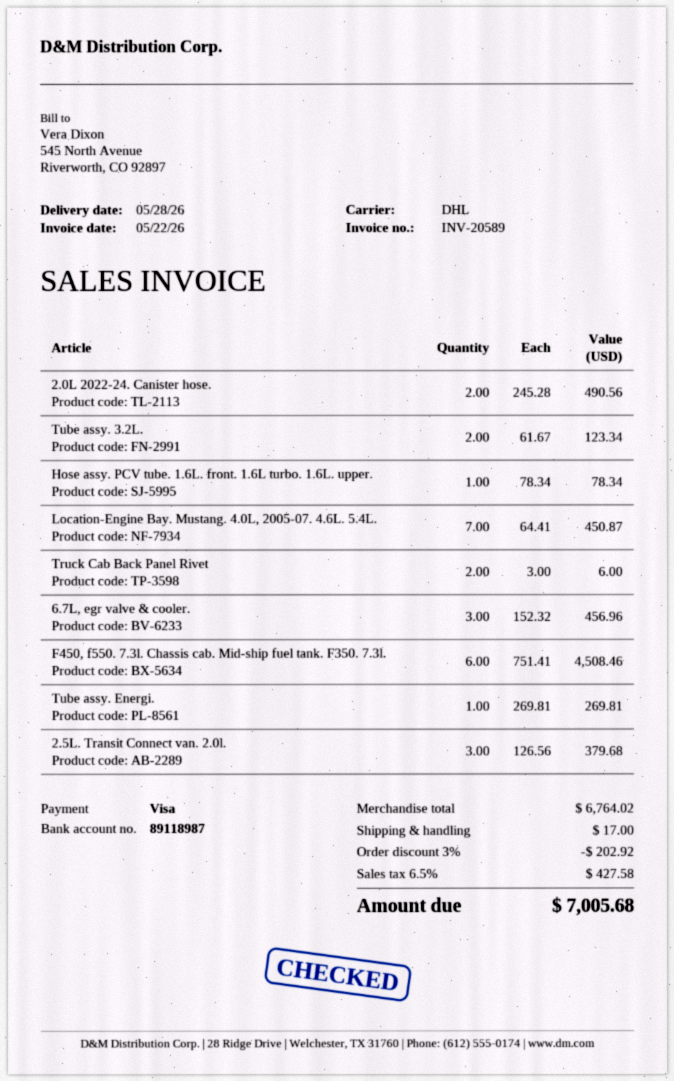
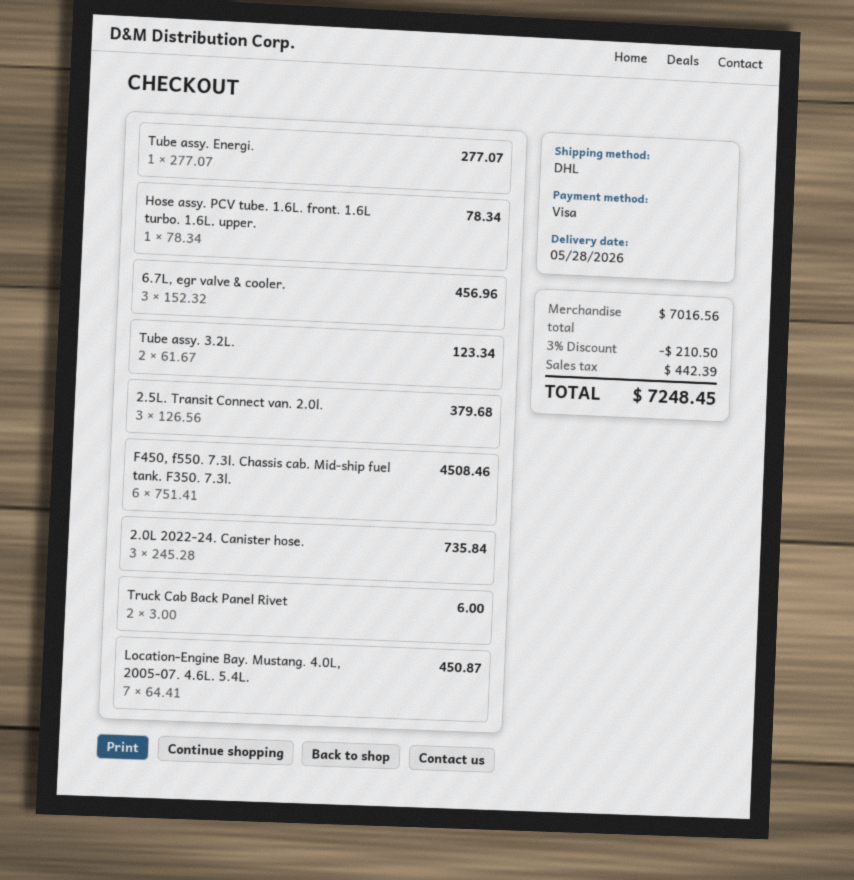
2.0L 2022-24. Canister hose.: 2 x 245.28 = 490.56 -> 3 x 245.28 = 735.84
Tube assy. Energi.: 1 x 269.81 = 269.81 -> 1 x 277.07 = 277.07
subtotal: 6764.02 -> 7016.56
discount: 3% = 202.92 -> 3% = 210.50
shipping: 17.00 -> none
tax: 427.58 -> 442.39
total: 7005.68 -> 7248.45

